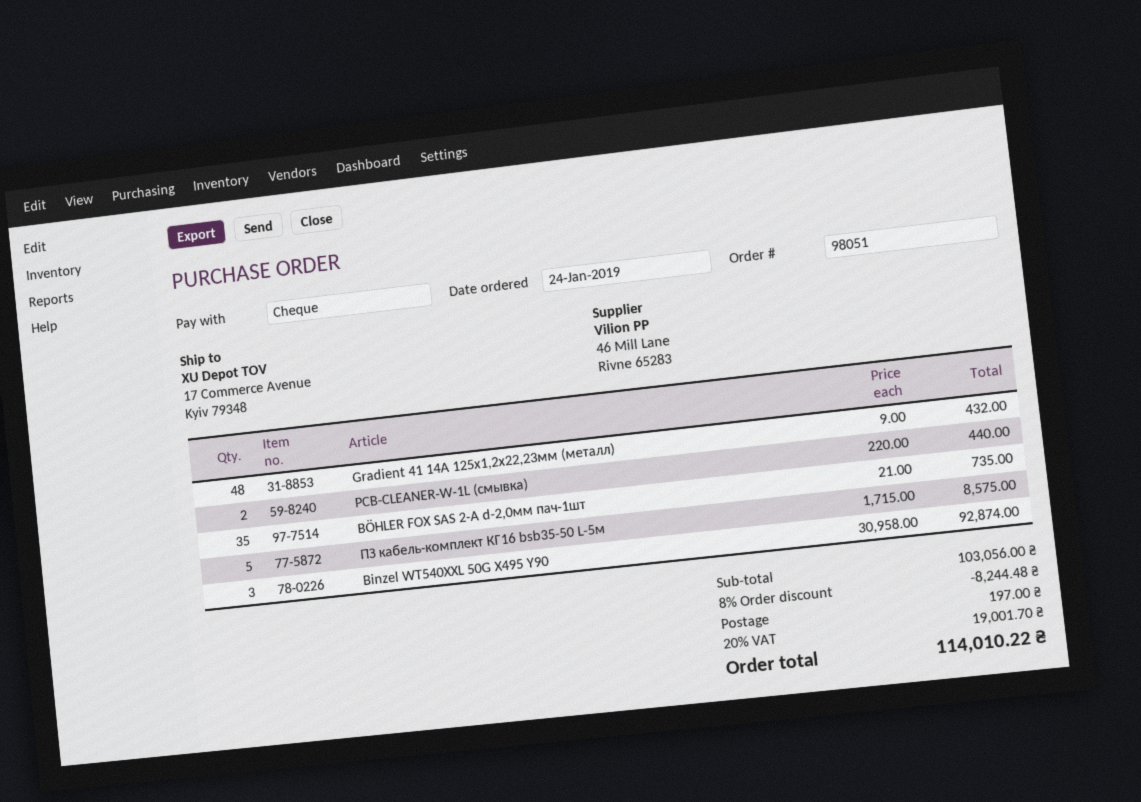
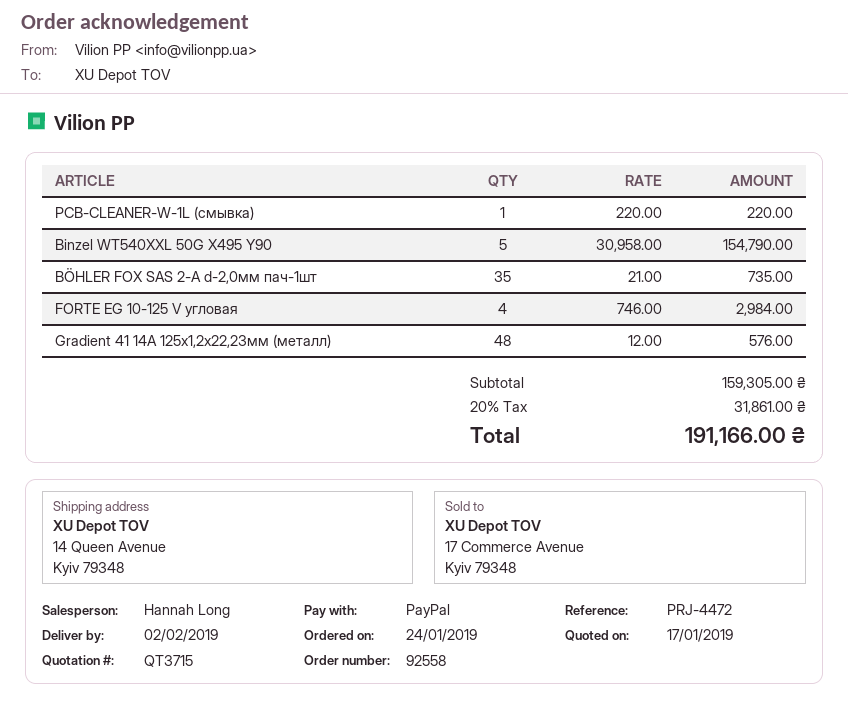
order number: 98051 -> 92558
payment method: cheque -> PayPal
ship to: 17 Commerce Avenue, Kyiv 79348 -> 14 Queen Avenue, Kyiv 79348
Gradient 41 14А 125х1,2х22,23мм (металл): 48 x 9.00 = 432.00 -> 48 x 12.00 = 576.00
PCB-CLEANER-W-1L (смывка): 2 x 220.00 = 440.00 -> 1 x 220.00 = 220.00
ПЗ кабель-комплект КГ16 bsb35-50 L-5м: 5 x 1715.00 = 8575.00 -> none
Binzel WT540XXL 50G X495 Y90: 3 x 30958.00 = 92874.00 -> 5 x 30958.00 = 154790.00
FORTE EG 10-125 V угловая: none -> 4 x 746.00 = 2984.00
subtotal: 103056.00 -> 159305.00
discount: 8% = 8244.48 -> none
shipping: 197.00 -> none
tax: 20% = 19001.70 -> 20% = 31861.00
total: 114010.22 -> 191166.00

